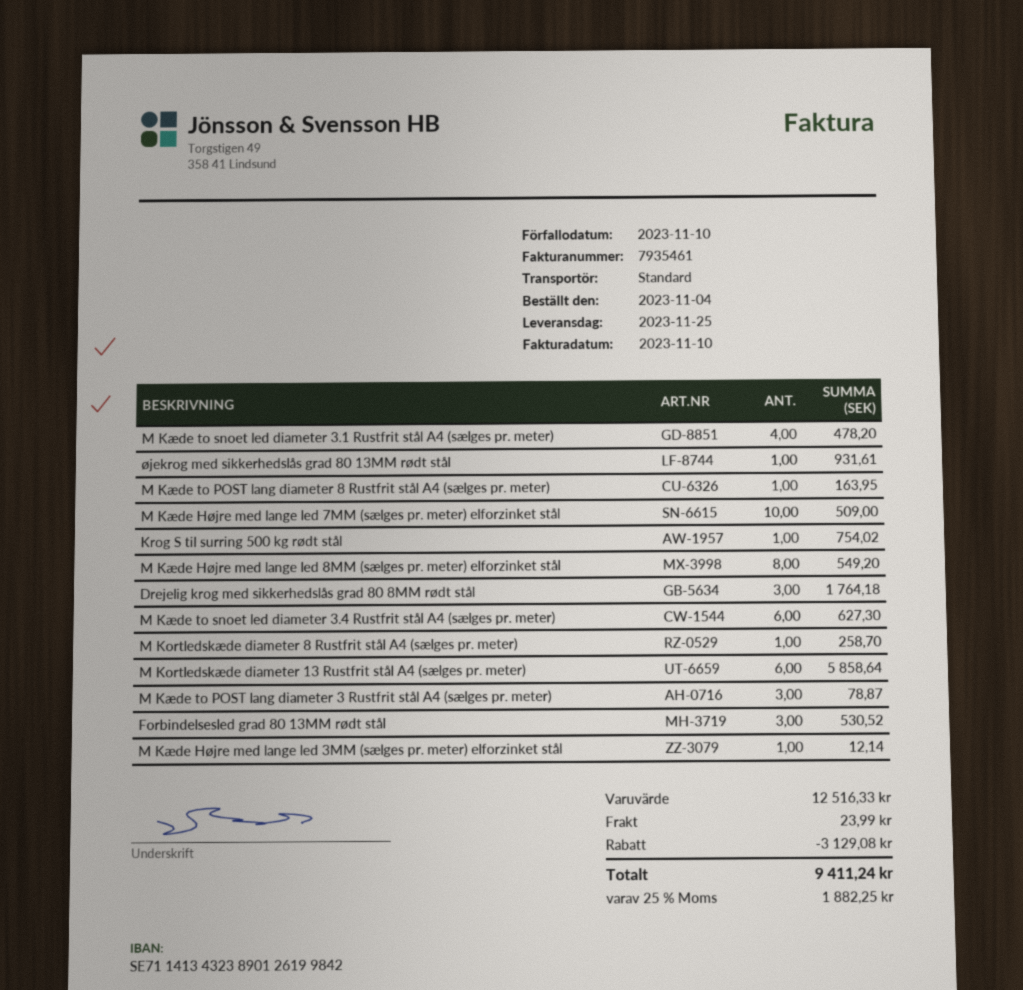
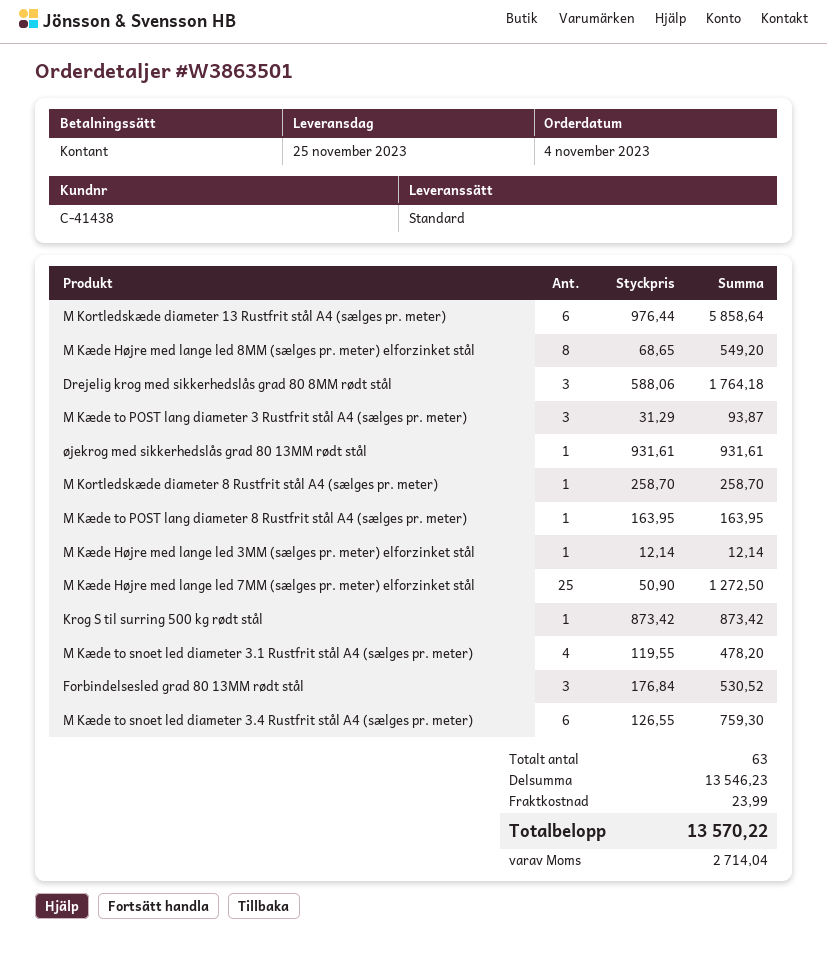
M Kæde Højre med lange led 7MM (sælges pr. meter) elforzinket stål: 10 for 509.00 -> 25 for 1272.50
Krog S til surring 500 kg rødt stål: 1 for 754.02 -> 1 for 873.42
M Kæde to snoet led diameter 3.4 Rustfrit stål A4 (sælges pr. meter): 6 for 627.30 -> 6 for 759.30
M Kæde to POST lang diameter 3 Rustfrit stål A4 (sælges pr. meter): 3 for 78.87 -> 3 for 93.87
subtotal: 12516.33 -> 13546.23
discount: 3129.08 -> none
tax: 1882.25 -> 2714.04
total: 9411.24 -> 13570.22

